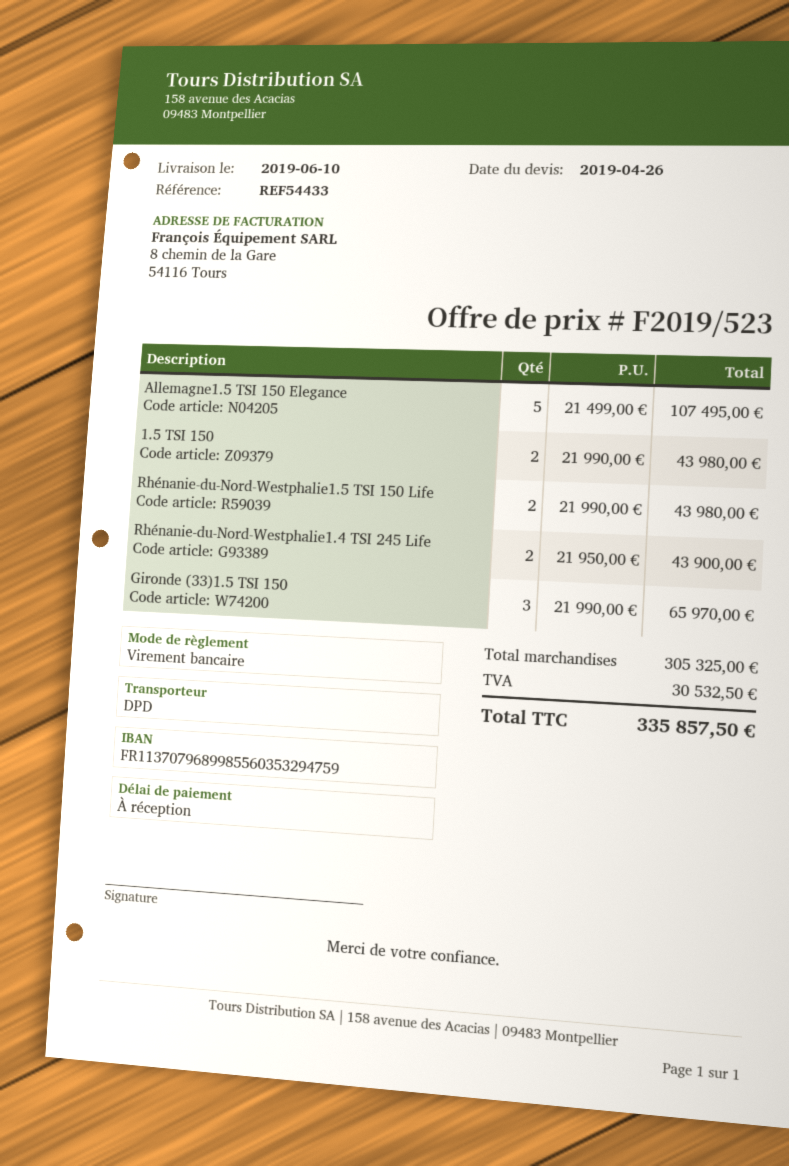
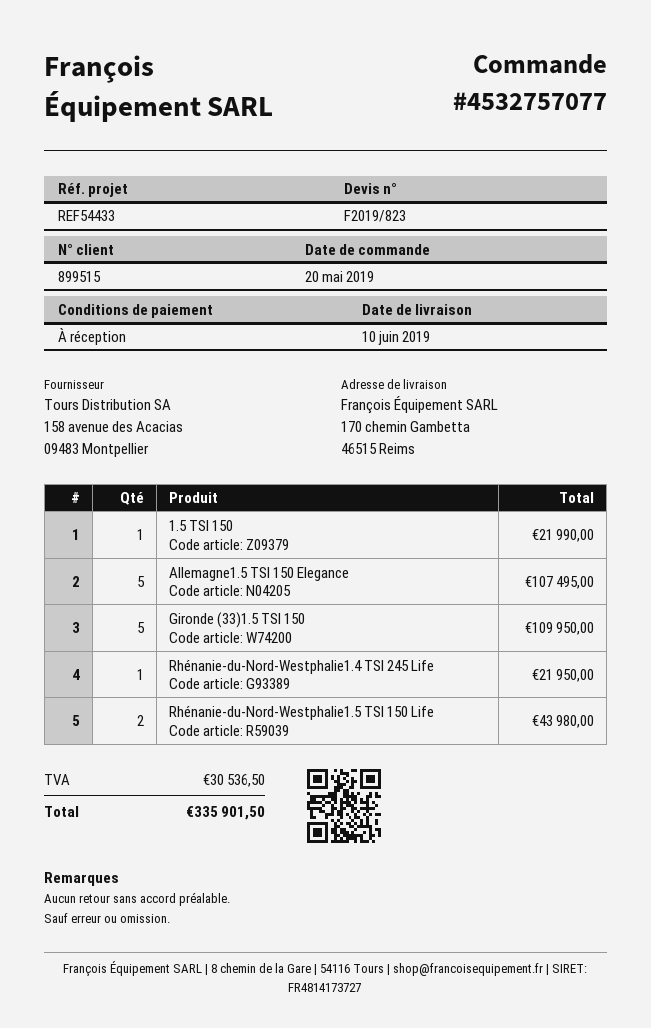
quote number: F2019/523 -> F2019/823
1.5 TSI 150: 2 for 43980.00 -> 1 for 21990.00
Rhénanie-du-Nord-Westphalie1.4 TSI 245 Life: 2 for 43900.00 -> 1 for 21950.00
Gironde (33)1.5 TSI 150: 3 for 65970.00 -> 5 for 109950.00
tax: 30532.50 -> 30536.50
total: 335857.50 -> 335901.50

